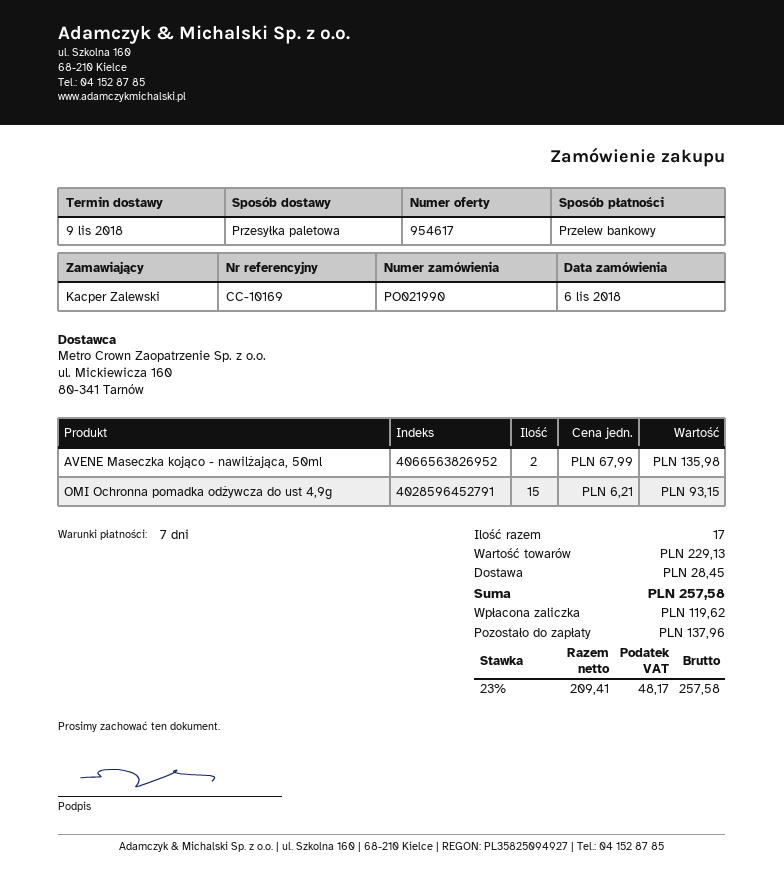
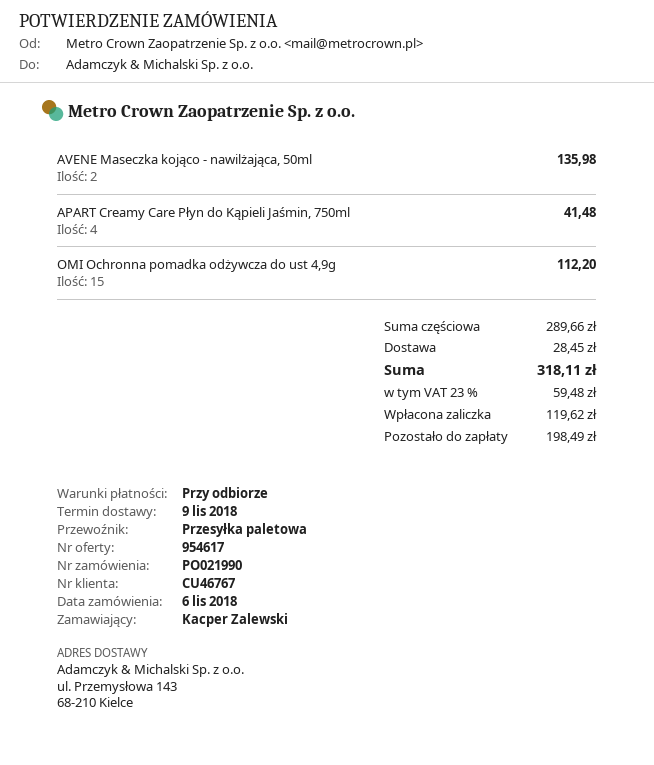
payment terms: 7 days -> on receipt
OMI Ochronna pomadka odżywcza do ust 4,9g: 15 for 93.15 -> 15 for 112.20
APART Creamy Care Płyn do Kąpieli Jaśmin, 750ml: none -> 4 for 41.48
subtotal: 229.13 -> 289.66
tax: 23% = 48.17 -> 23% = 59.48
total: 257.58 -> 318.11
balance: 137.96 -> 198.49

